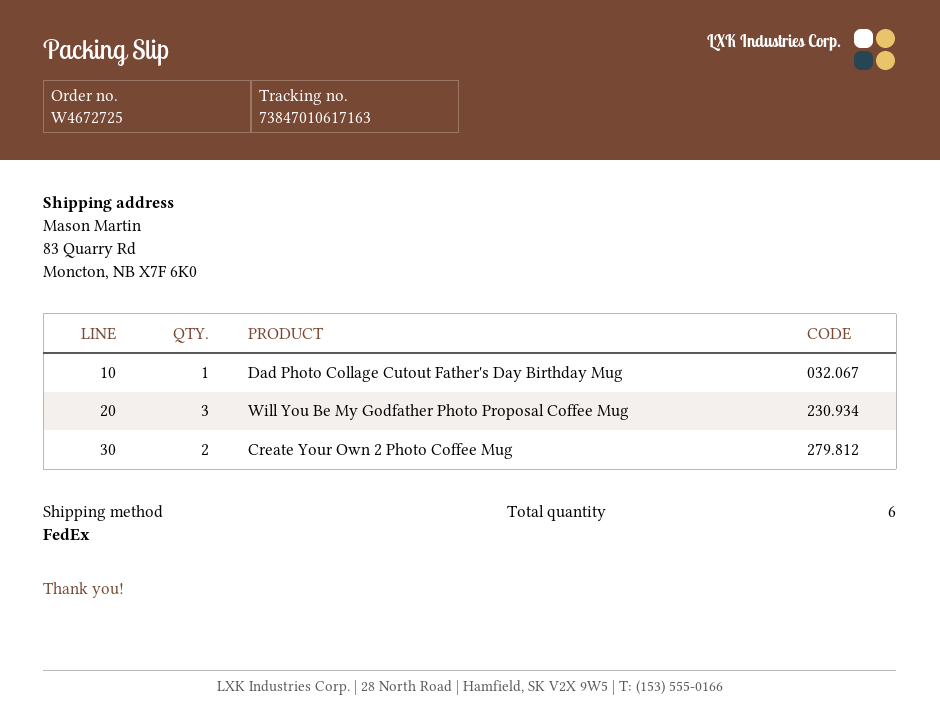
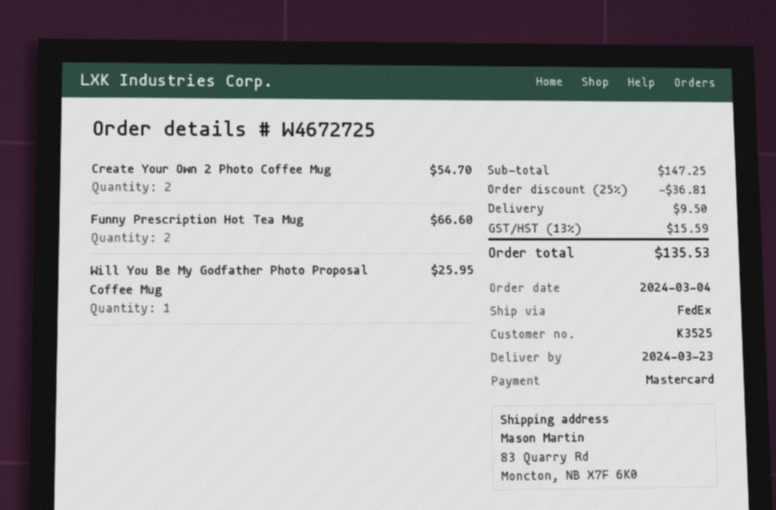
Dad Photo Collage Cutout Father's Day Birthday Mug: 1 -> none
Will You Be My Godfather Photo Proposal Coffee Mug: 3 -> 1
Funny Prescription Hot Tea Mug: none -> 2

